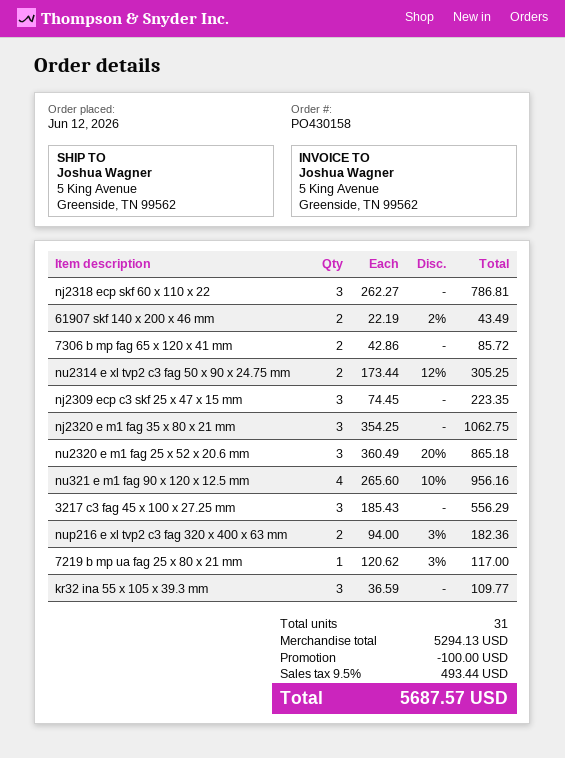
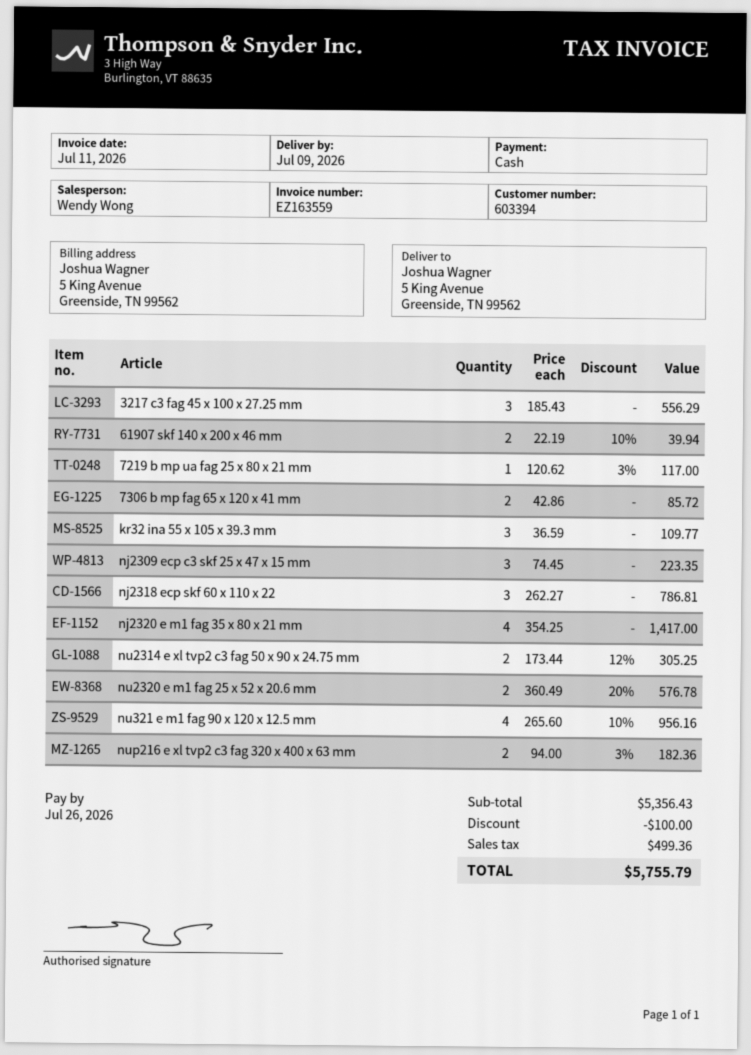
61907 skf 140 x 200 x 46 mm: 2 x 22.19 - 2% = 43.49 -> 2 x 22.19 - 10% = 39.94
nj2320 e m1 fag 35 x 80 x 21 mm: 3 x 354.25 = 1062.75 -> 4 x 354.25 = 1417.00
nu2320 e m1 fag 25 x 52 x 20.6 mm: 3 x 360.49 - 20% = 865.18 -> 2 x 360.49 - 20% = 576.78
subtotal: 5294.13 -> 5356.43
tax: 493.44 -> 499.36
total: 5687.57 -> 5755.79

